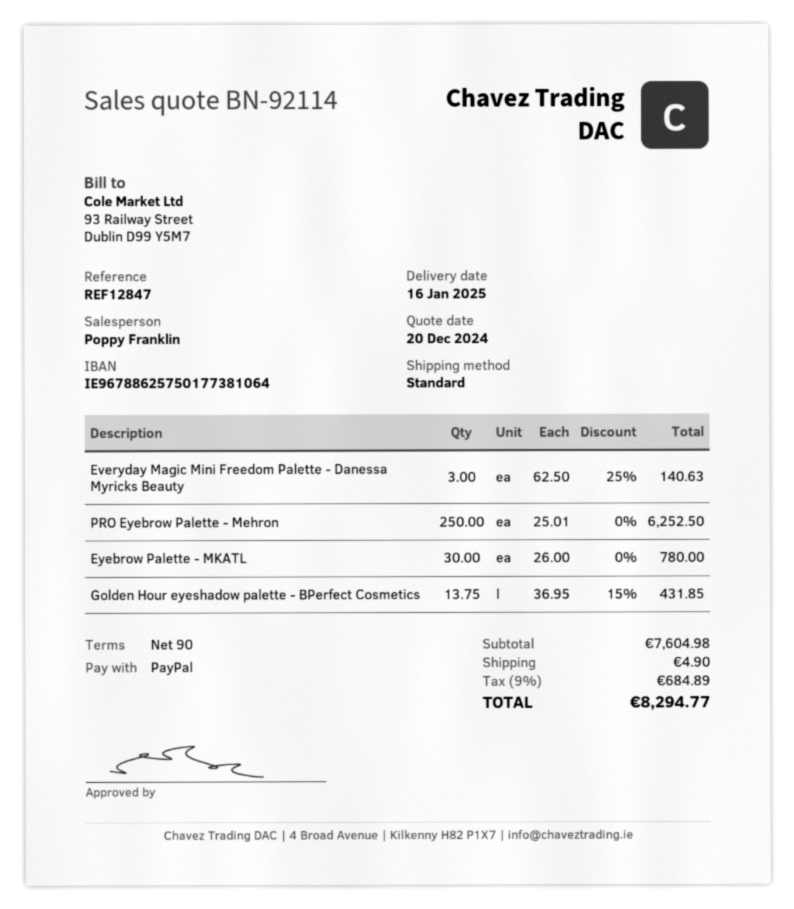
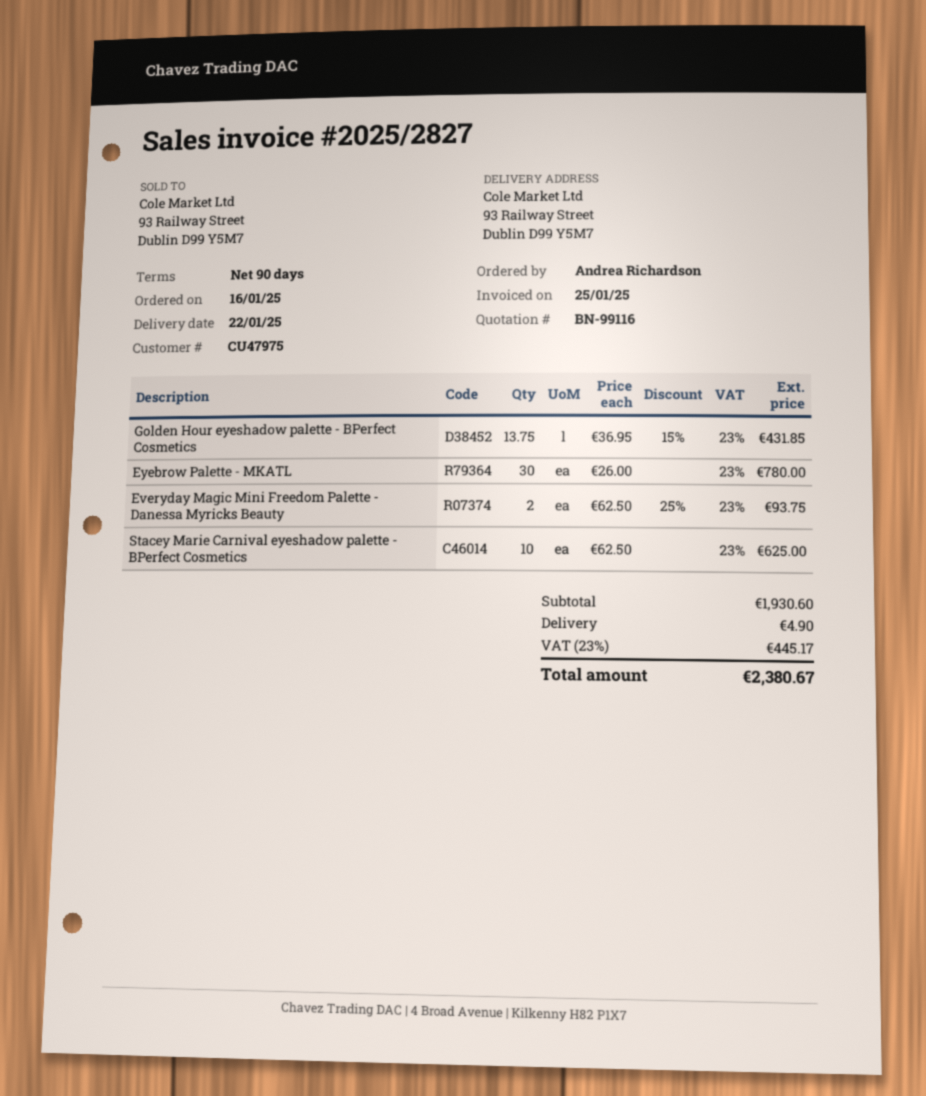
quote number: BN-92114 -> BN-99116
delivery date: 2025-01-16 -> 2025-01-22
Everyday Magic Mini Freedom Palette - Danessa Myricks Beauty: 3 x 62.50 - 25% = 140.63 -> 2 x 62.50 - 25% = 93.75
PRO Eyebrow Palette - Mehron: 250 x 25.01 = 6252.50 -> none
Stacey Marie Carnival eyeshadow palette - BPerfect Cosmetics: none -> 10 x 62.50 = 625.00
subtotal: 7604.98 -> 1930.60
tax: 9% = 684.89 -> 23% = 445.17
total: 8294.77 -> 2380.67

